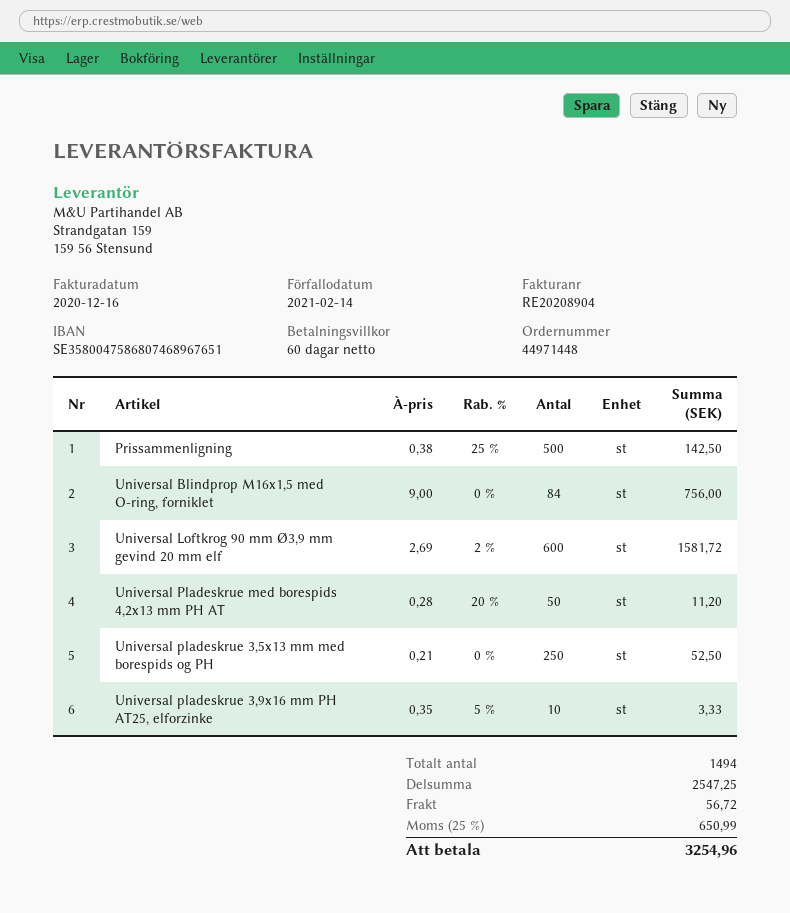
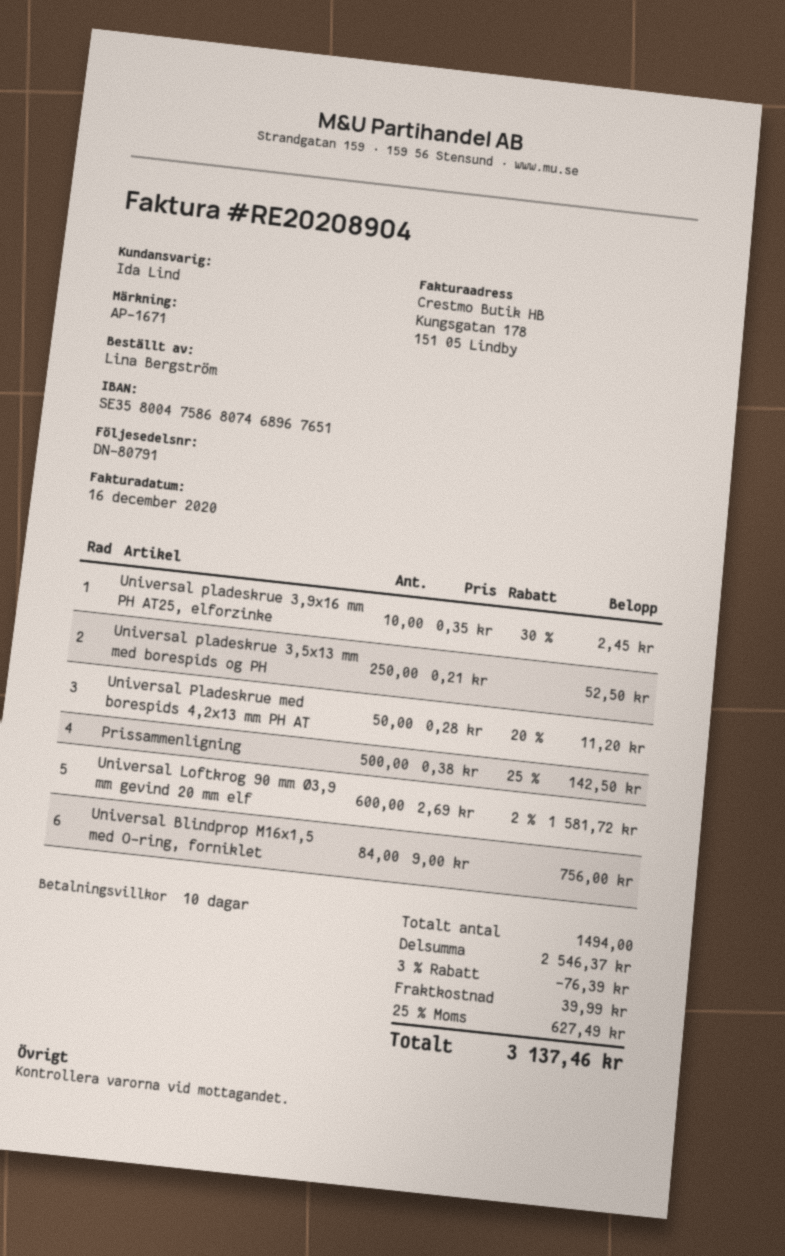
payment terms: 60 days -> 10 days
Universal pladeskrue 3,9x16 mm PH AT25, elforzinke: 10 x 0.35 - 5% = 3.33 -> 10 x 0.35 - 30% = 2.45
subtotal: 2547.25 -> 2546.37
discount: none -> 3% = 76.39
shipping: 56.72 -> 39.99
tax: 25% = 650.99 -> 25% = 627.49
total: 3254.96 -> 3137.46

